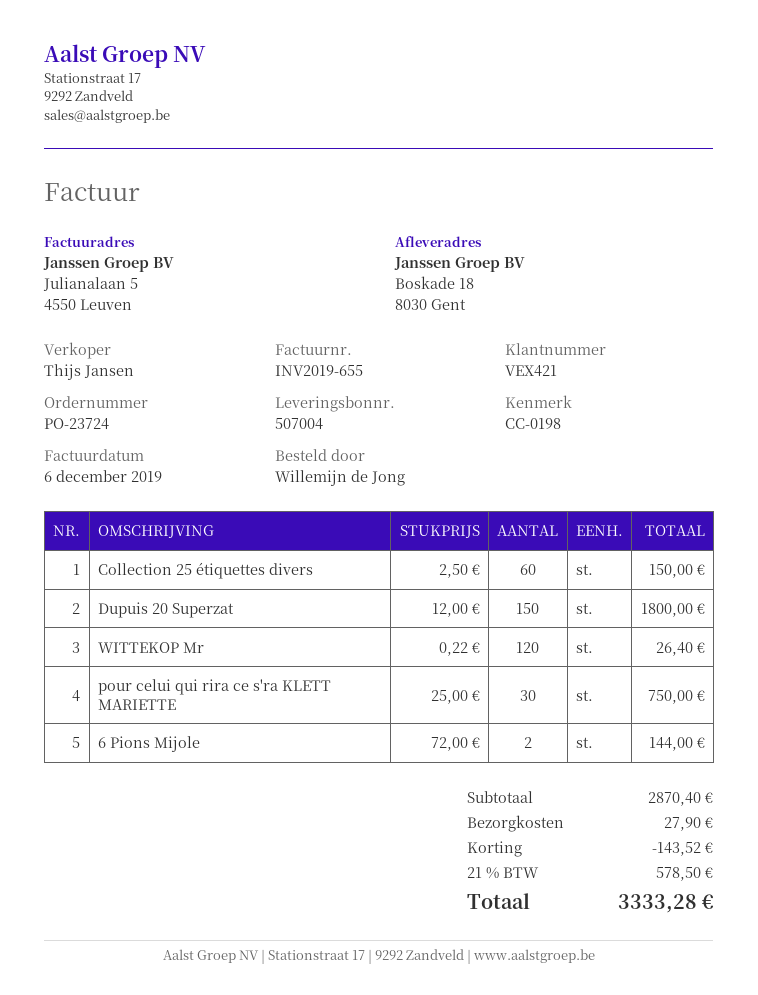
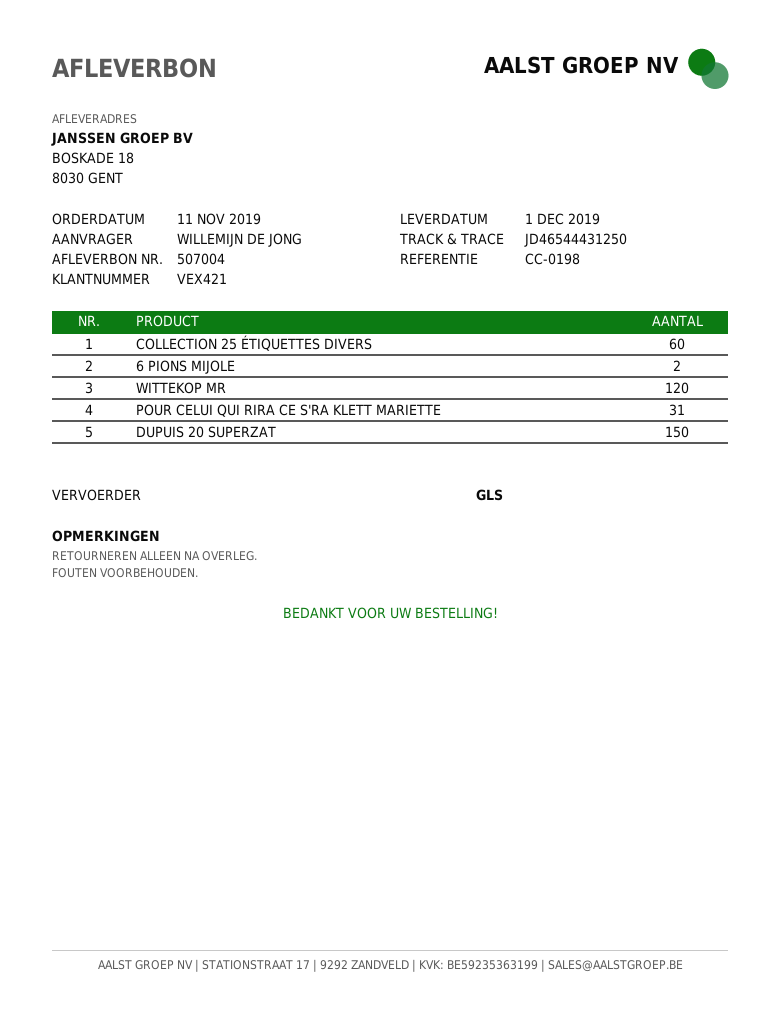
pour celui qui rira ce s'ra KLETT MARIETTE: 30 -> 31

